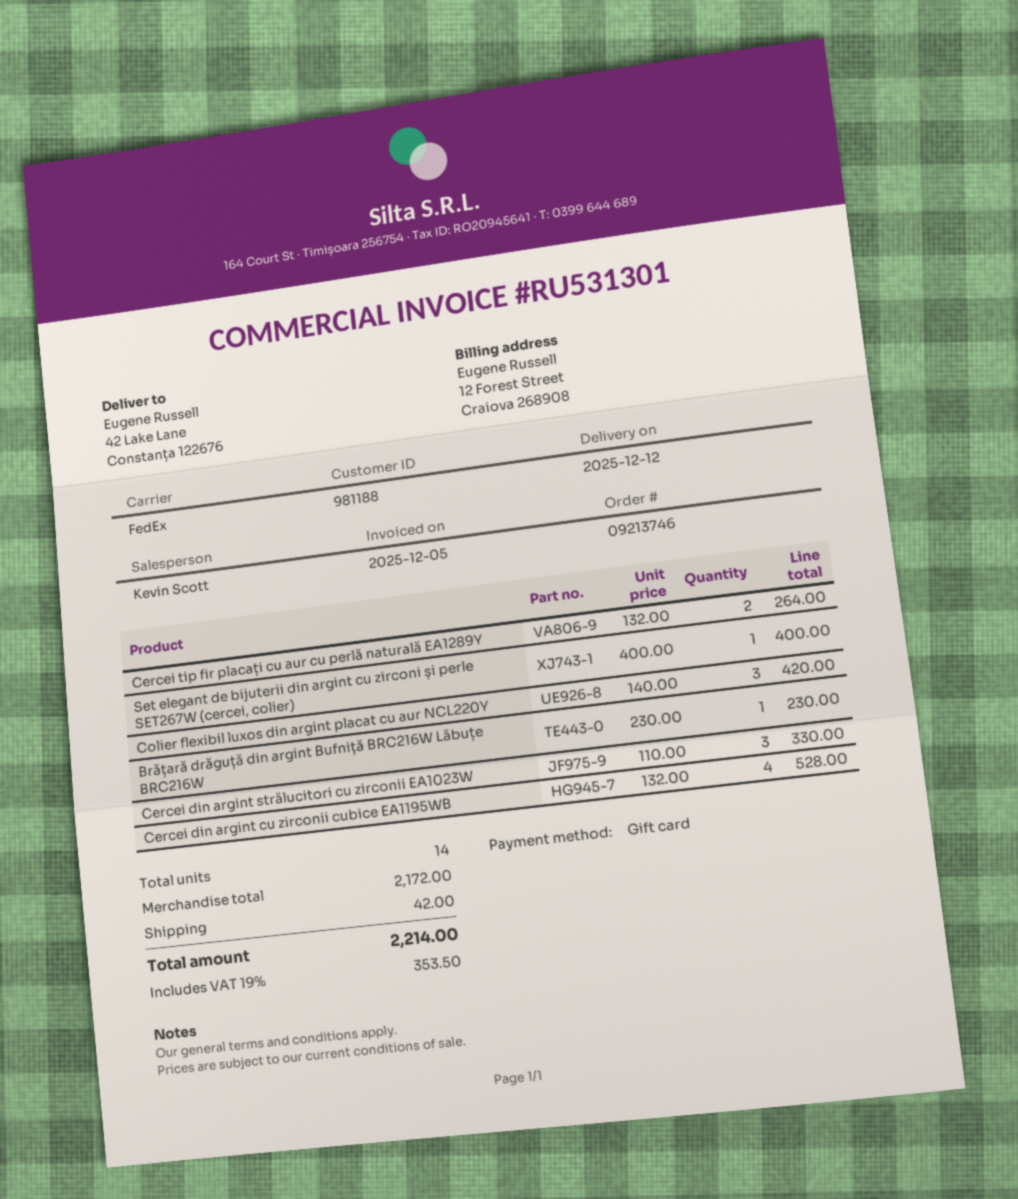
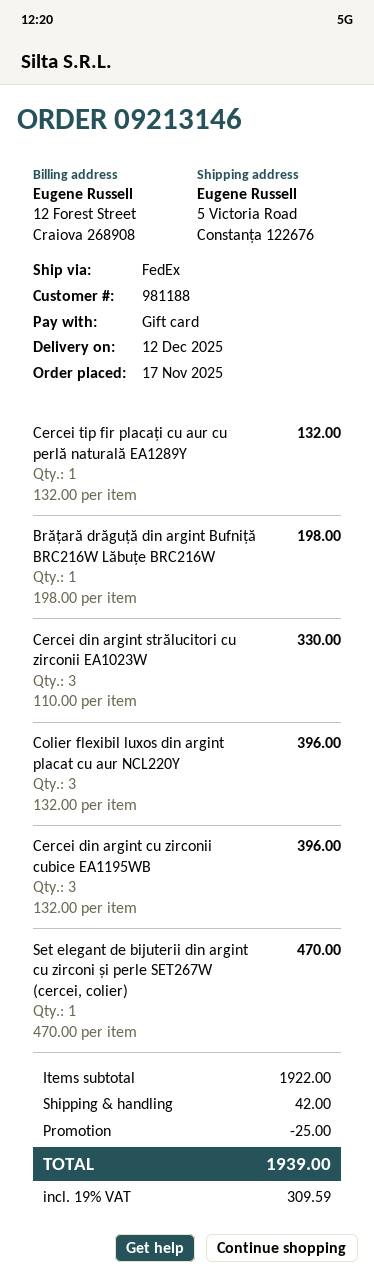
order number: 09213746 -> 09213146
ship to: 42 Lake Lane, Constanța 122676 -> 5 Victoria Road, Constanța 122676
Cercei tip fir placați cu aur cu perlă naturală EA1289Y: 2 x 132.00 = 264.00 -> 1 x 132.00 = 132.00
Set elegant de bijuterii din argint cu zirconi și perle SET267W (cercei, colier): 1 x 400.00 = 400.00 -> 1 x 470.00 = 470.00
Colier flexibil luxos din argint placat cu aur NCL220Y: 3 x 140.00 = 420.00 -> 3 x 132.00 = 396.00
Brățară drăguță din argint Bufniță BRC216W Lăbuțe BRC216W: 1 x 230.00 = 230.00 -> 1 x 198.00 = 198.00
Cercei din argint cu zirconii cubice EA1195WB: 4 x 132.00 = 528.00 -> 3 x 132.00 = 396.00
subtotal: 2172.00 -> 1922.00
discount: none -> 25.00
tax: 19% = 353.50 -> 19% = 309.59
total: 2214.00 -> 1939.00

